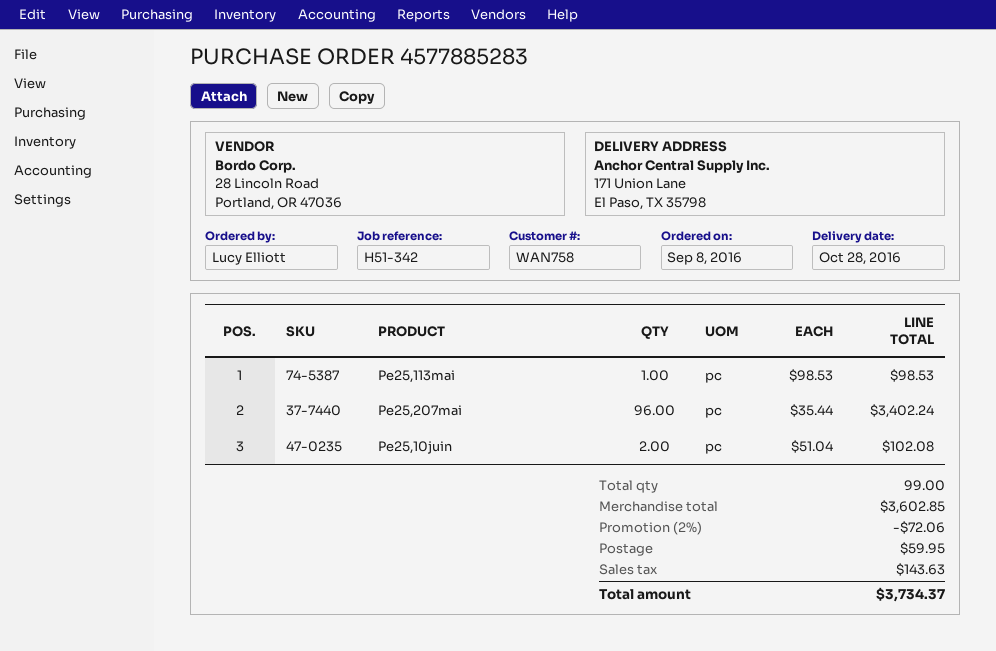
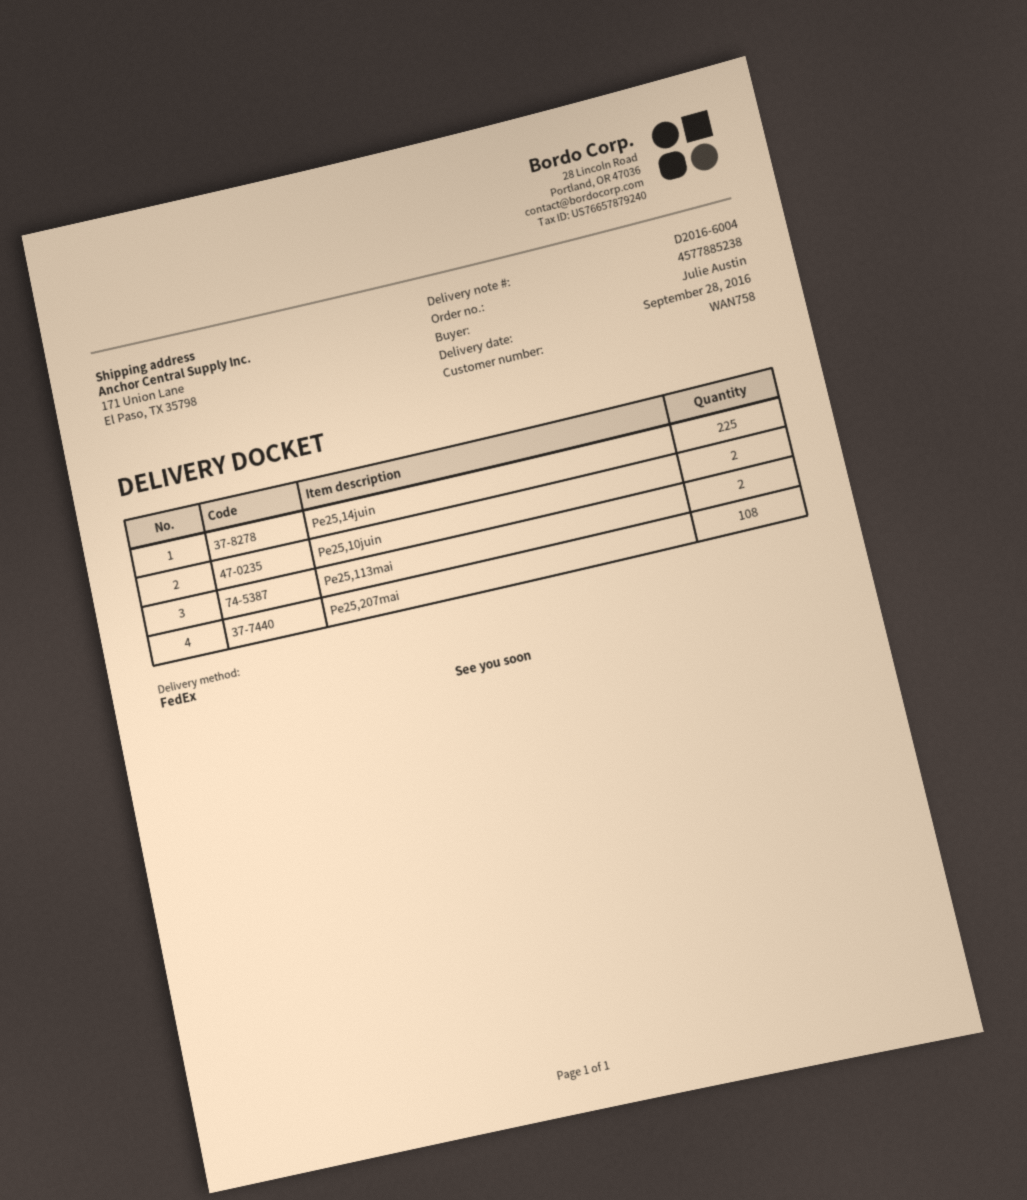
order number: 4577885283 -> 4577885238
delivery date: 2016-10-28 -> 2016-09-28
ordered by: Lucy Elliott -> Julie Austin
Pe25,113mai: 1 -> 2
Pe25,207mai: 96 -> 108
Pe25,14juin: none -> 225

